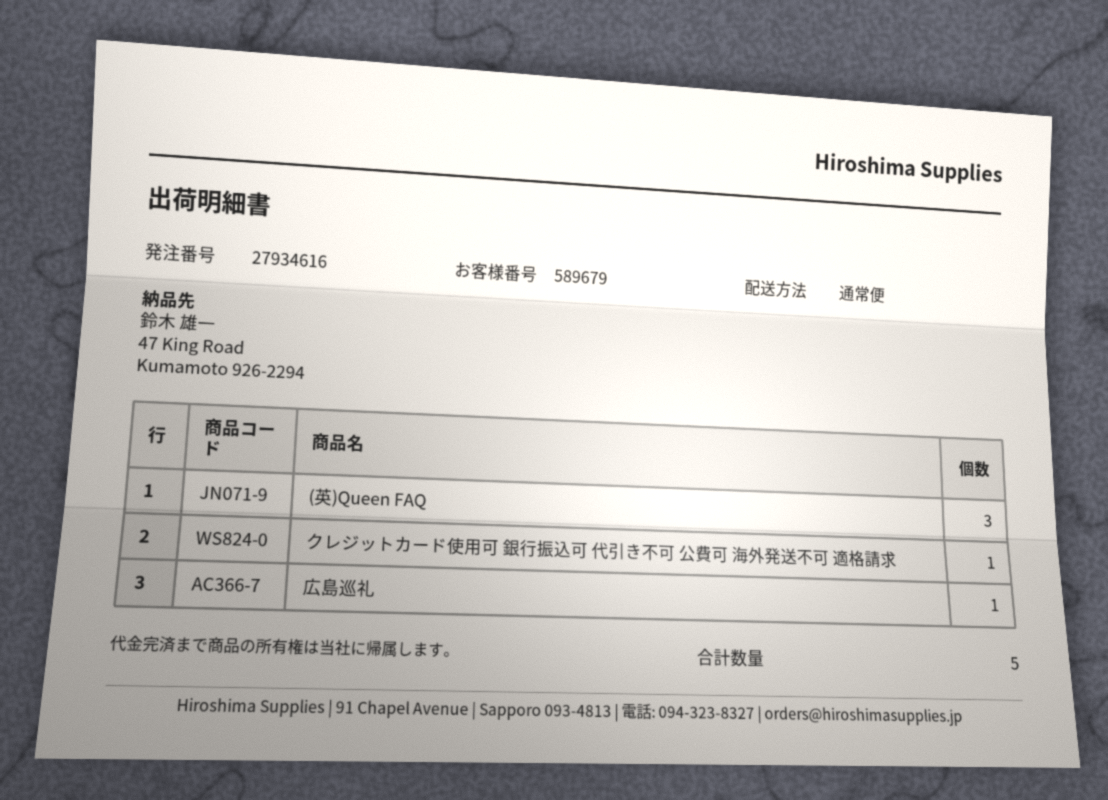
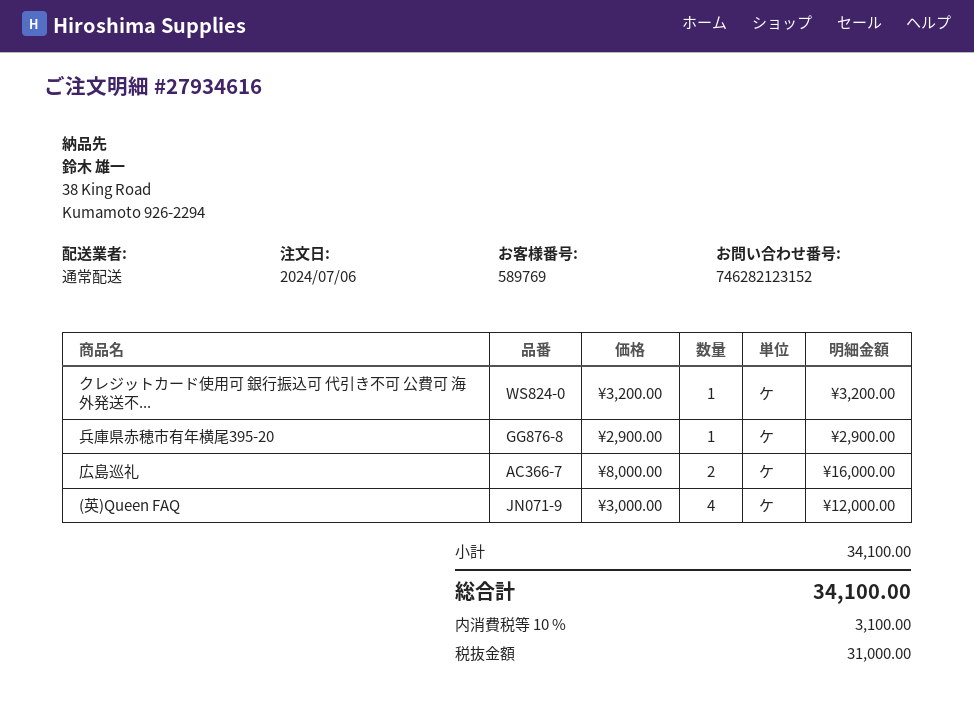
customer number: 589679 -> 589769
ship to: 47 King Road, Kumamoto 926-2294 -> 38 King Road, Kumamoto 926-2294
(英)Queen FAQ: 3 -> 4
広島巡礼: 1 -> 2
兵庫県赤穂市有年横尾395-20: none -> 1

